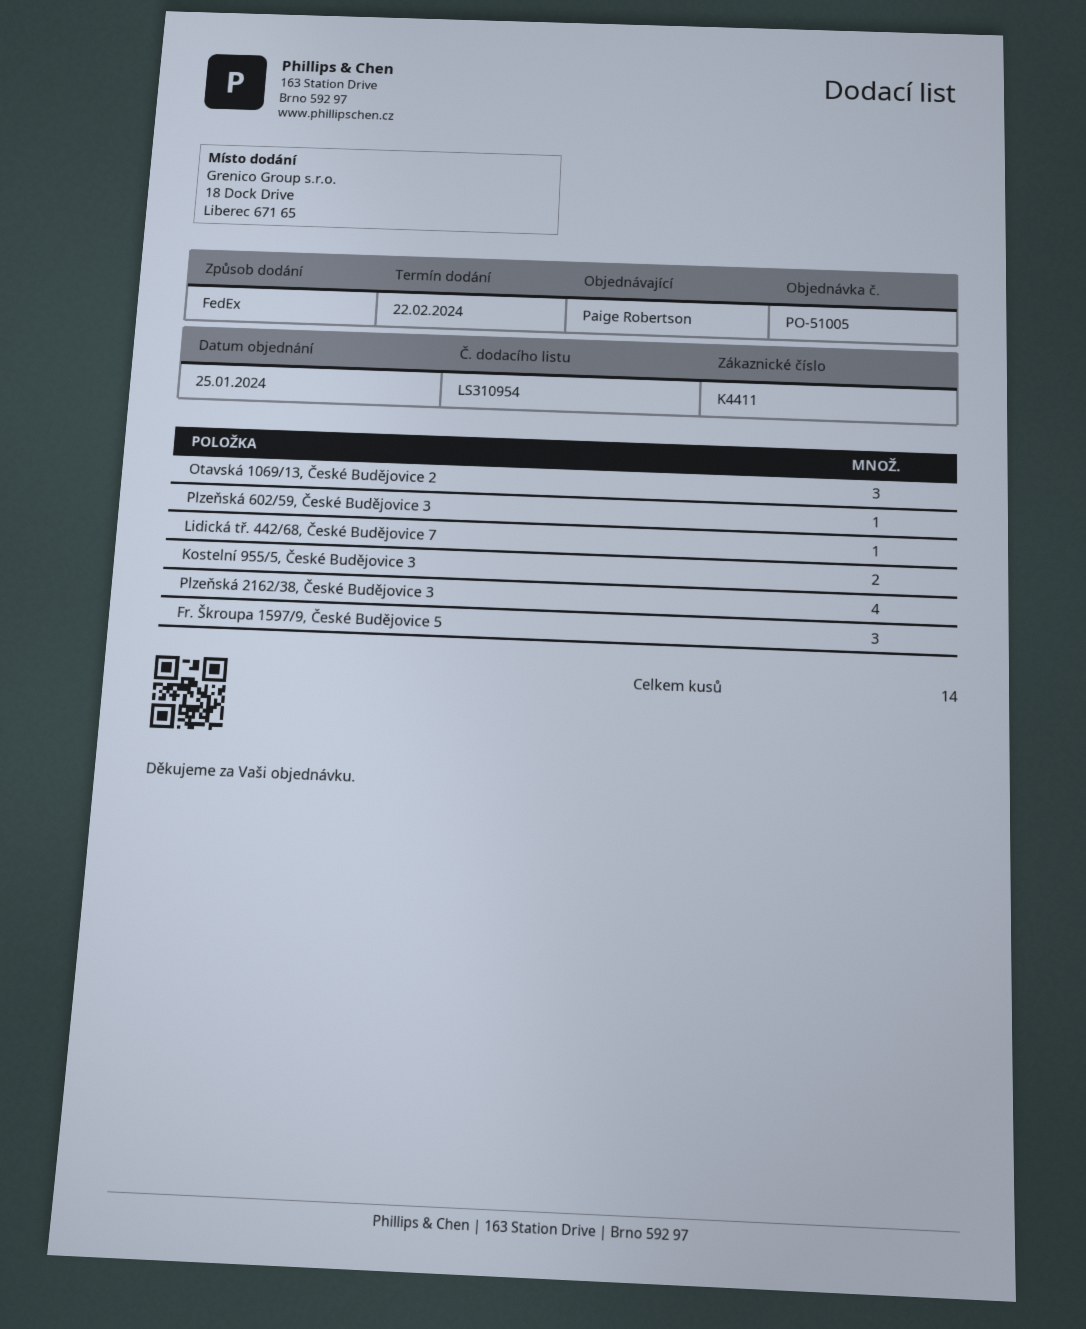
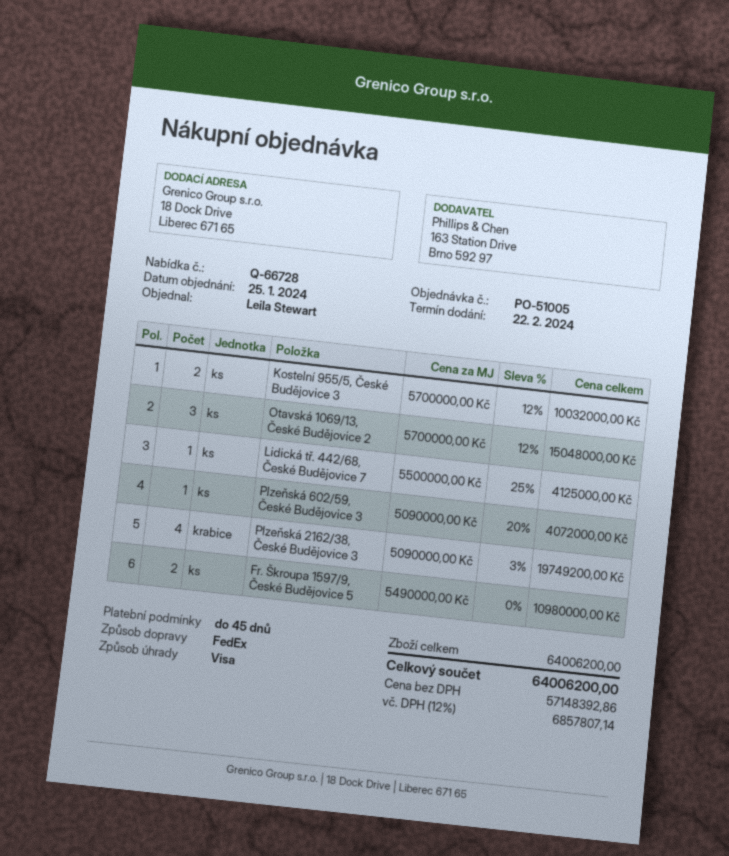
ordered by: Paige Robertson -> Leila Stewart
Fr. Škroupa 1597/9, České Budějovice 5: 3 -> 2

